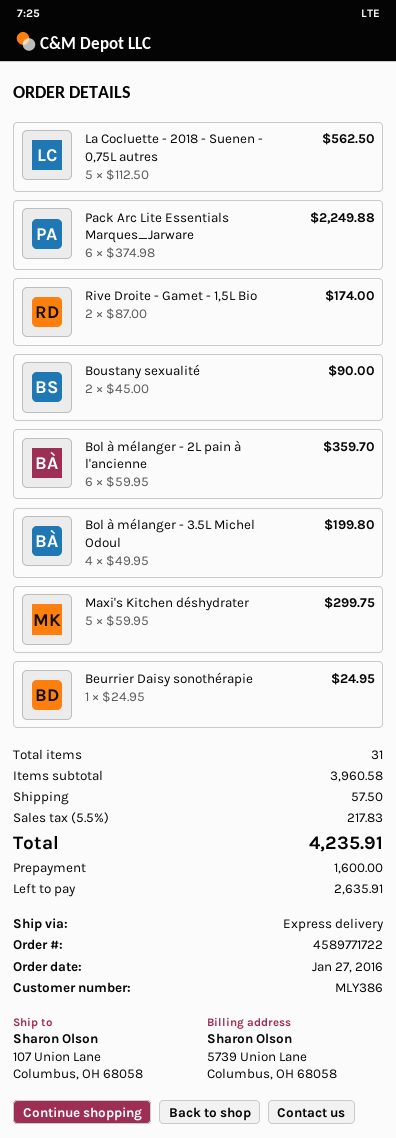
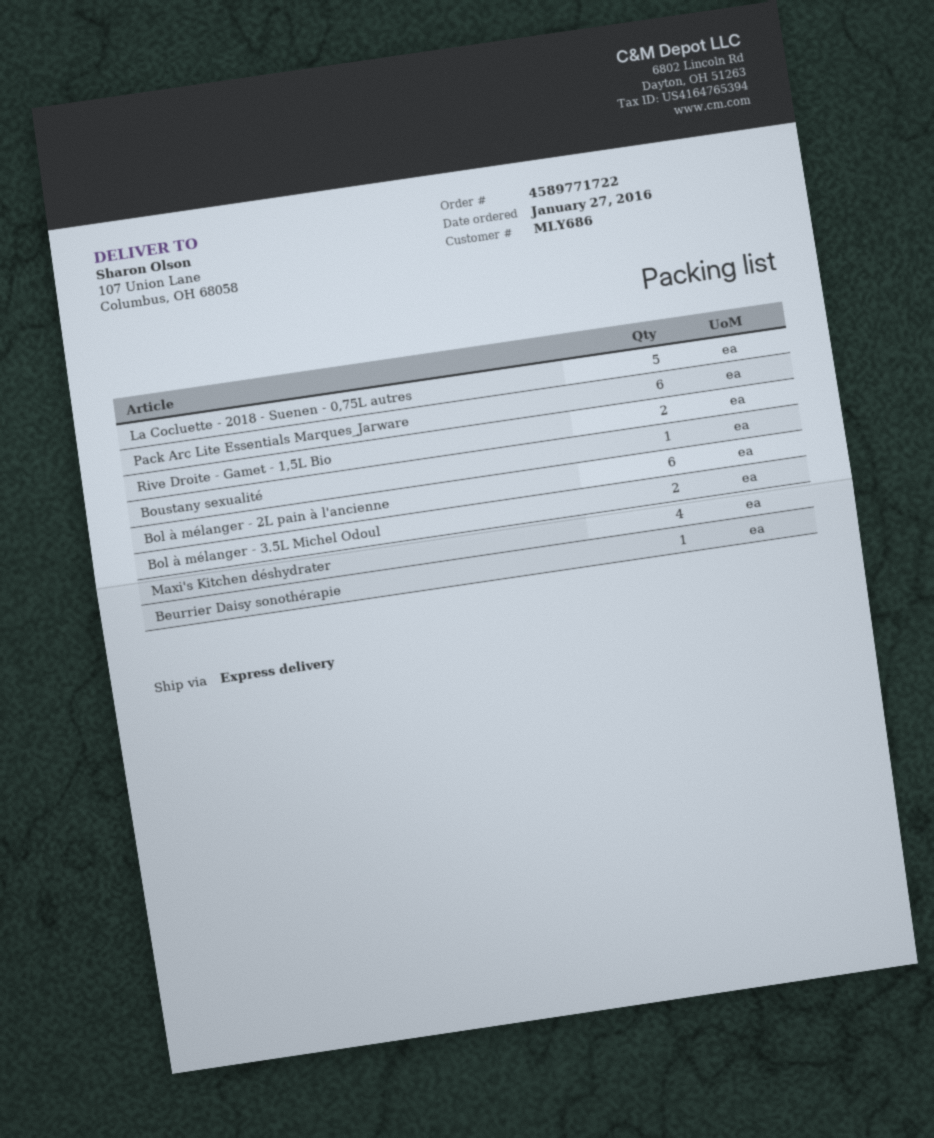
customer number: MLY386 -> MLY686
Boustany sexualité: 2 -> 1
Bol à mélanger - 3.5L Michel Odoul: 4 -> 2
Maxi's Kitchen déshydrater: 5 -> 4

